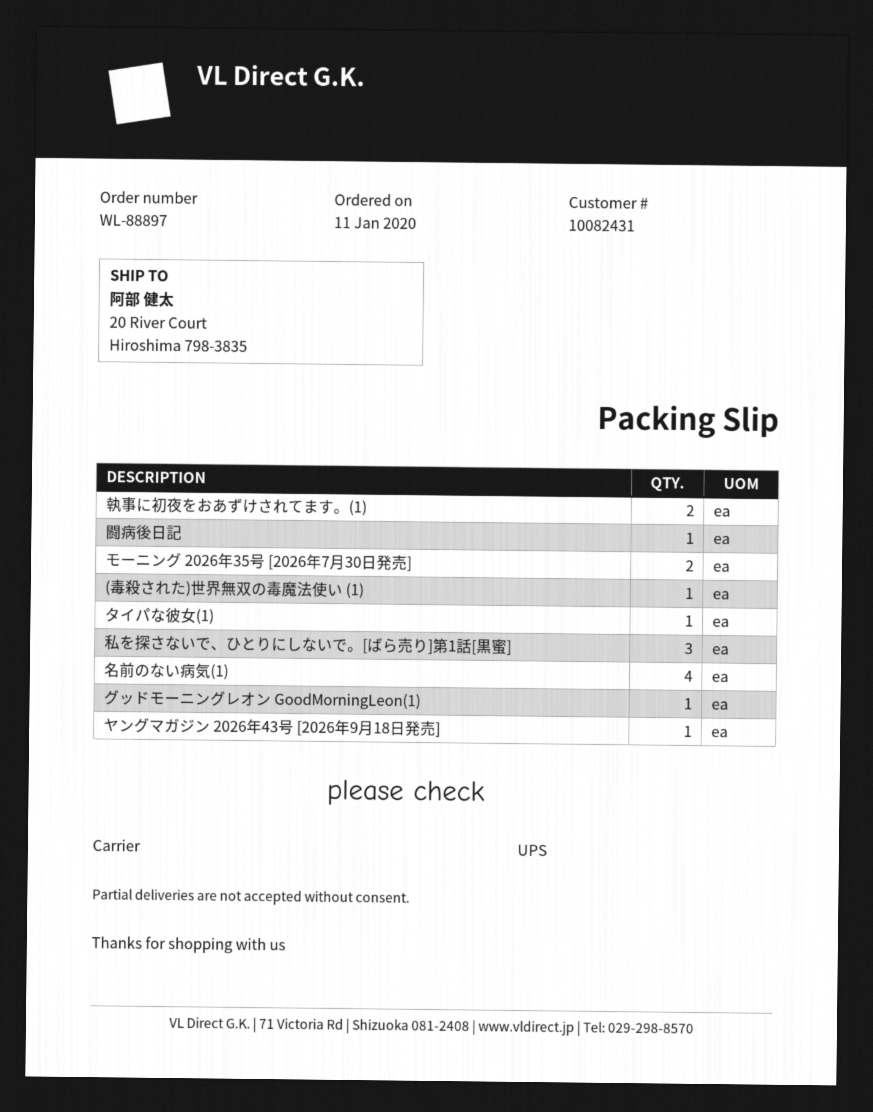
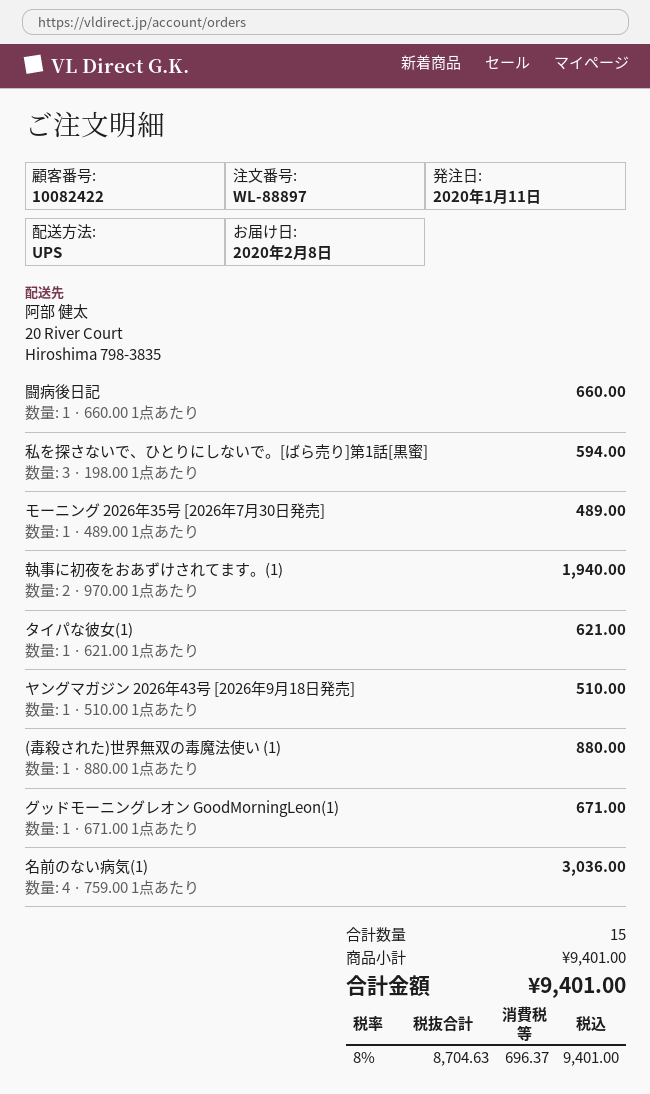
customer number: 10082431 -> 10082422
モーニング 2026年35号 [2026年7月30日発売]: 2 -> 1

